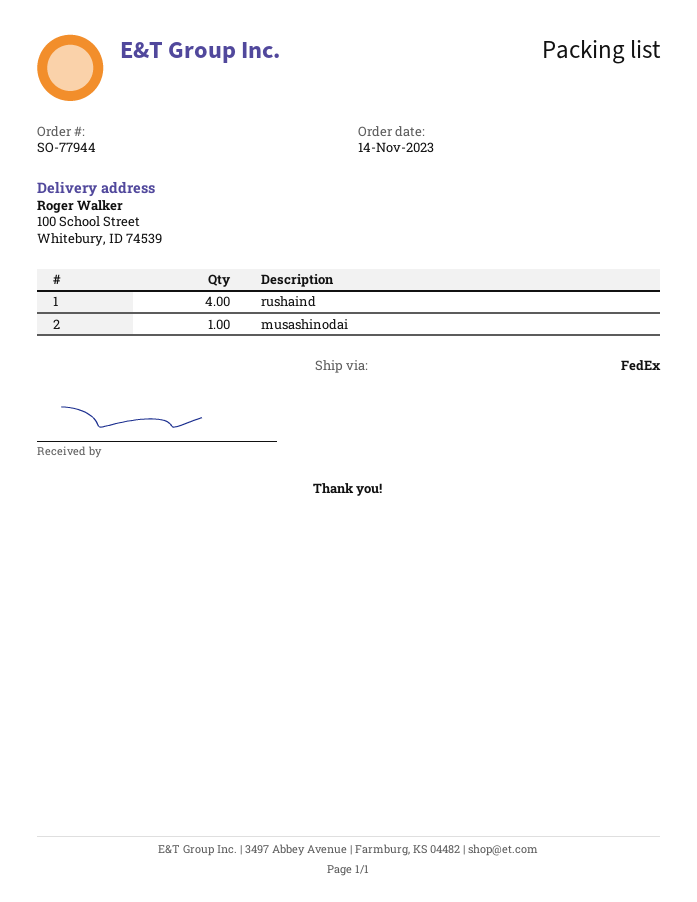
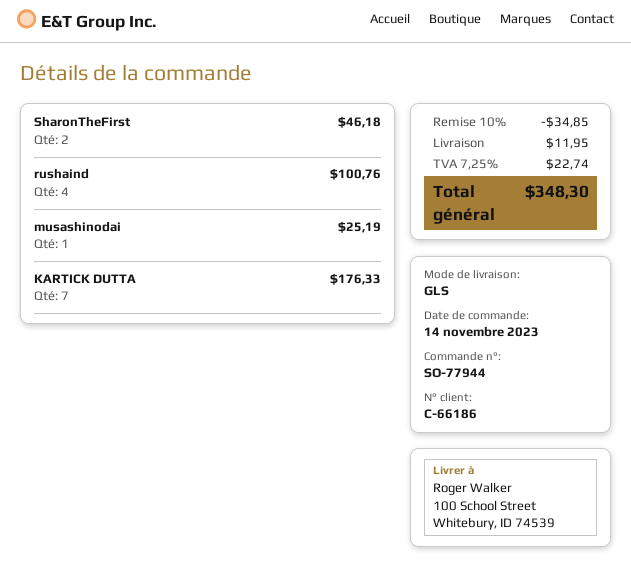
shipping method: FedEx -> GLS
SharonTheFirst: none -> 2
KARTICK DUTTA: none -> 7

